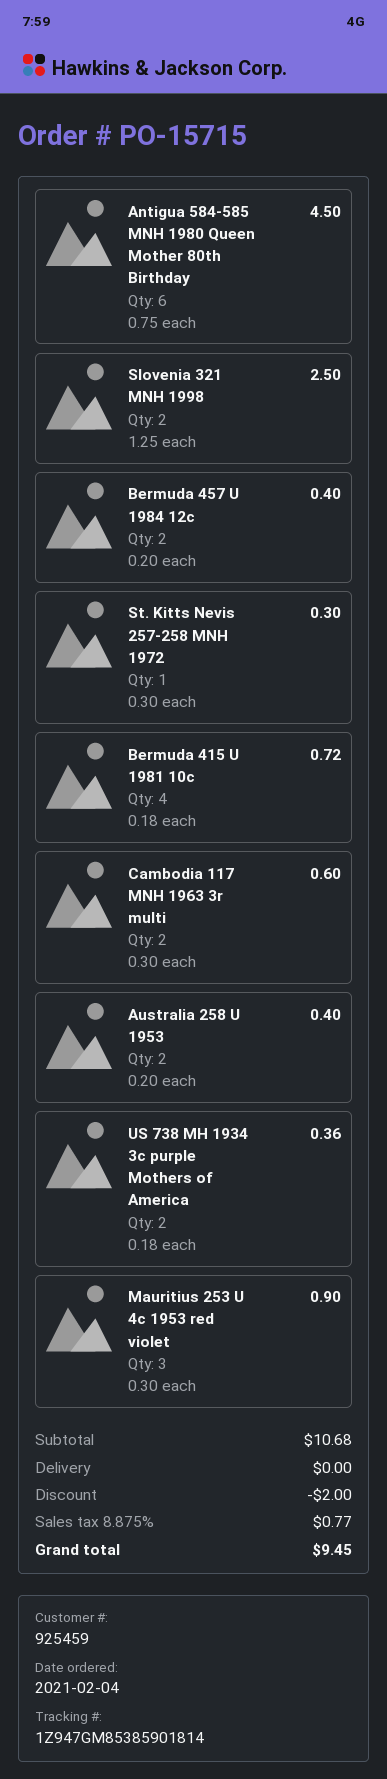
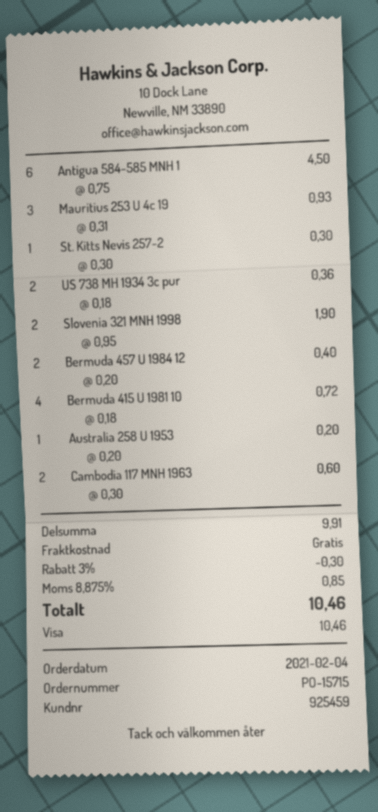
Slovenia 321 MNH 1998: 2 x 1.25 = 2.50 -> 2 x 0.95 = 1.90
Australia 258 U 1953: 2 x 0.20 = 0.40 -> 1 x 0.20 = 0.20
Mauritius 253 U 4c 1953 red violet: 3 x 0.30 = 0.90 -> 3 x 0.31 = 0.93
subtotal: 10.68 -> 9.91
discount: 2.00 -> 0.30
tax: 8.875% = 0.77 -> 8.875% = 0.85
total: 9.45 -> 10.46

